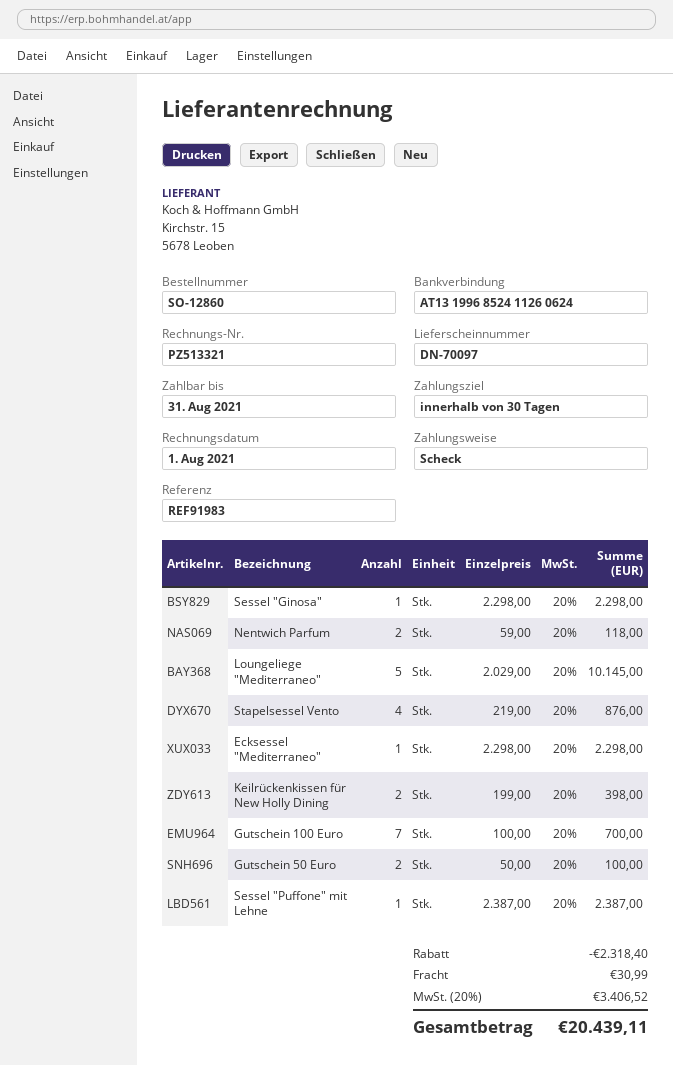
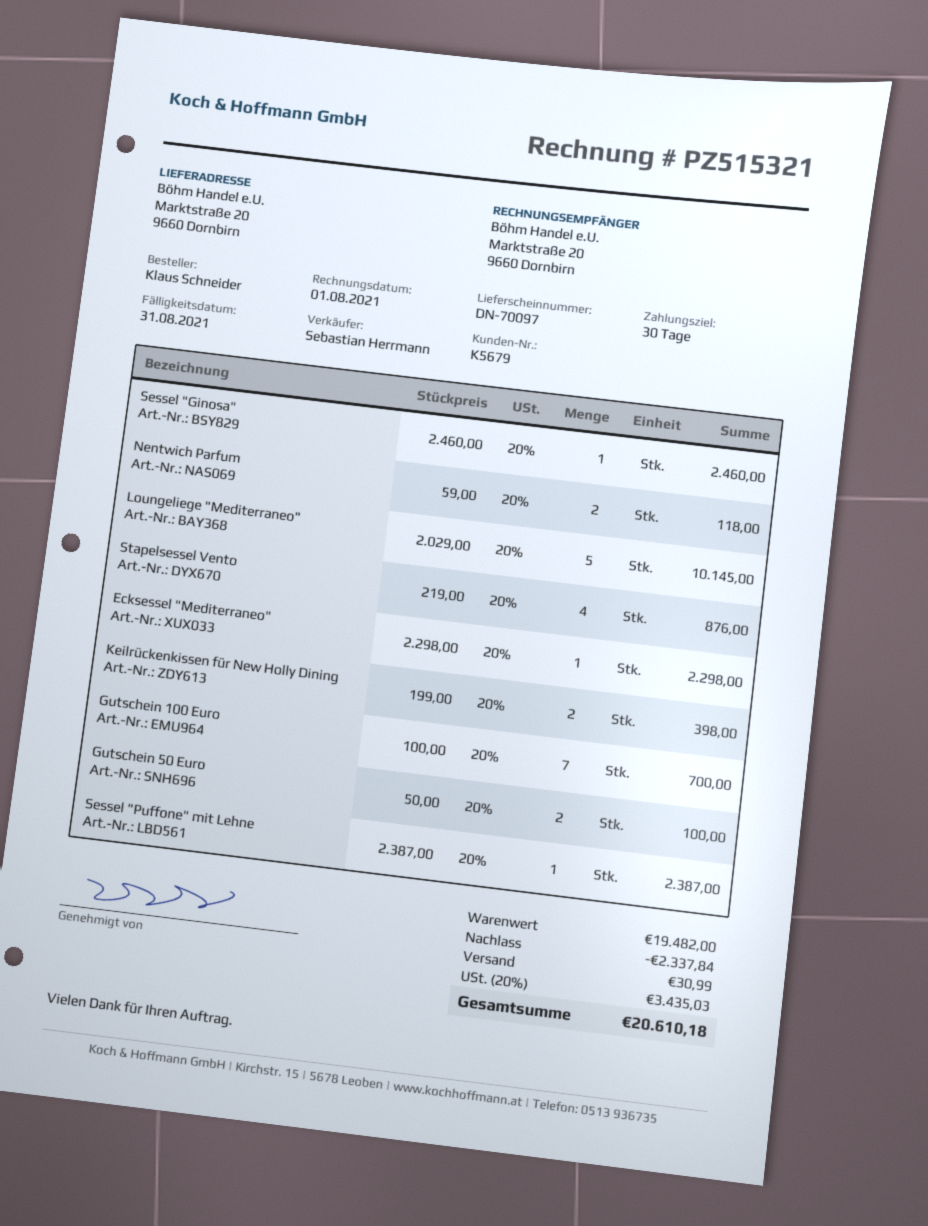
invoice number: PZ513321 -> PZ515321
Sessel "Ginosa": 1 x 2298.00 = 2298.00 -> 1 x 2460.00 = 2460.00
discount: 2318.40 -> 2337.84
tax: 20% = 3406.52 -> 20% = 3435.03
total: 20439.11 -> 20610.18

